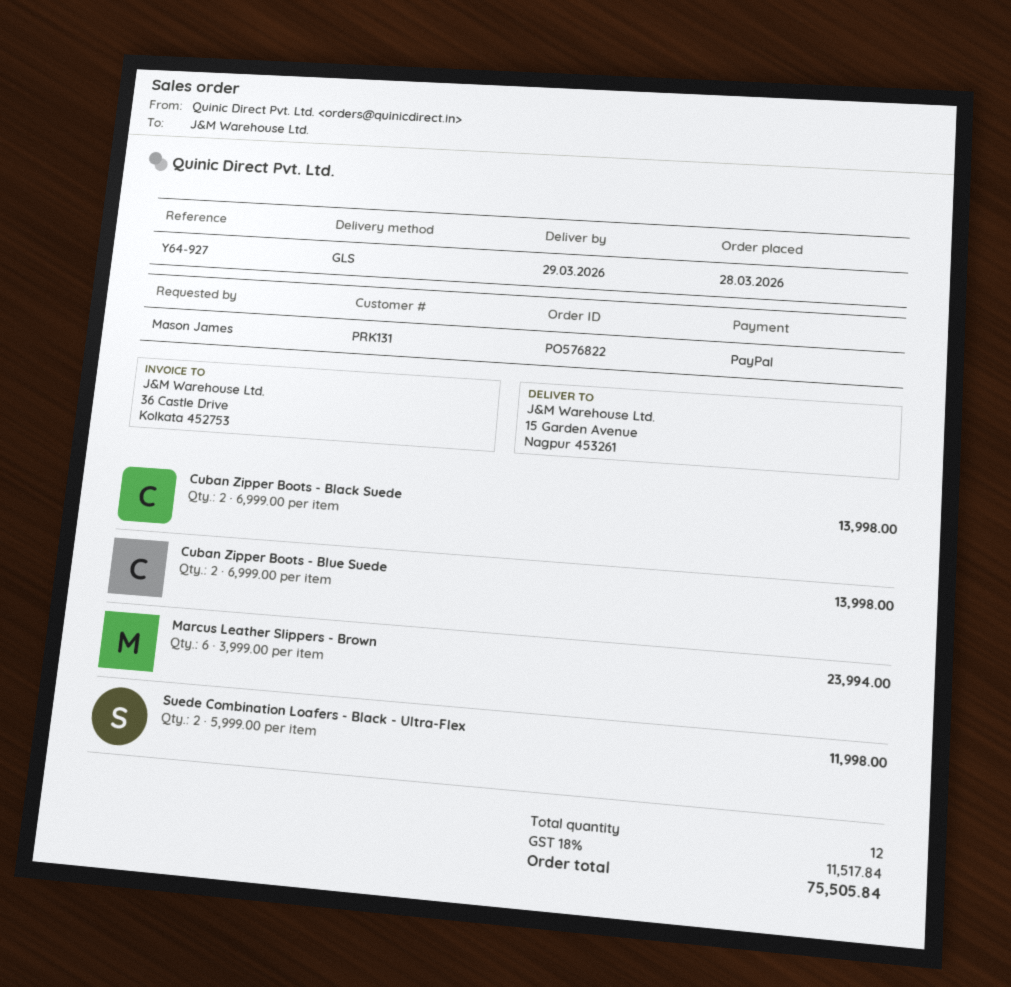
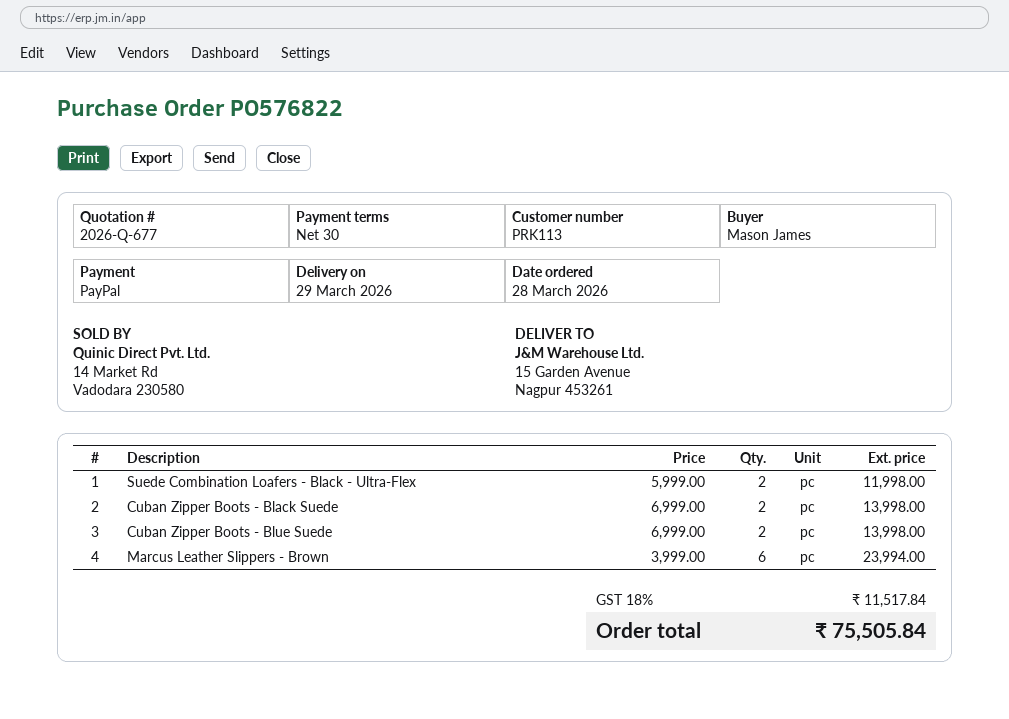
customer number: PRK131 -> PRK113

